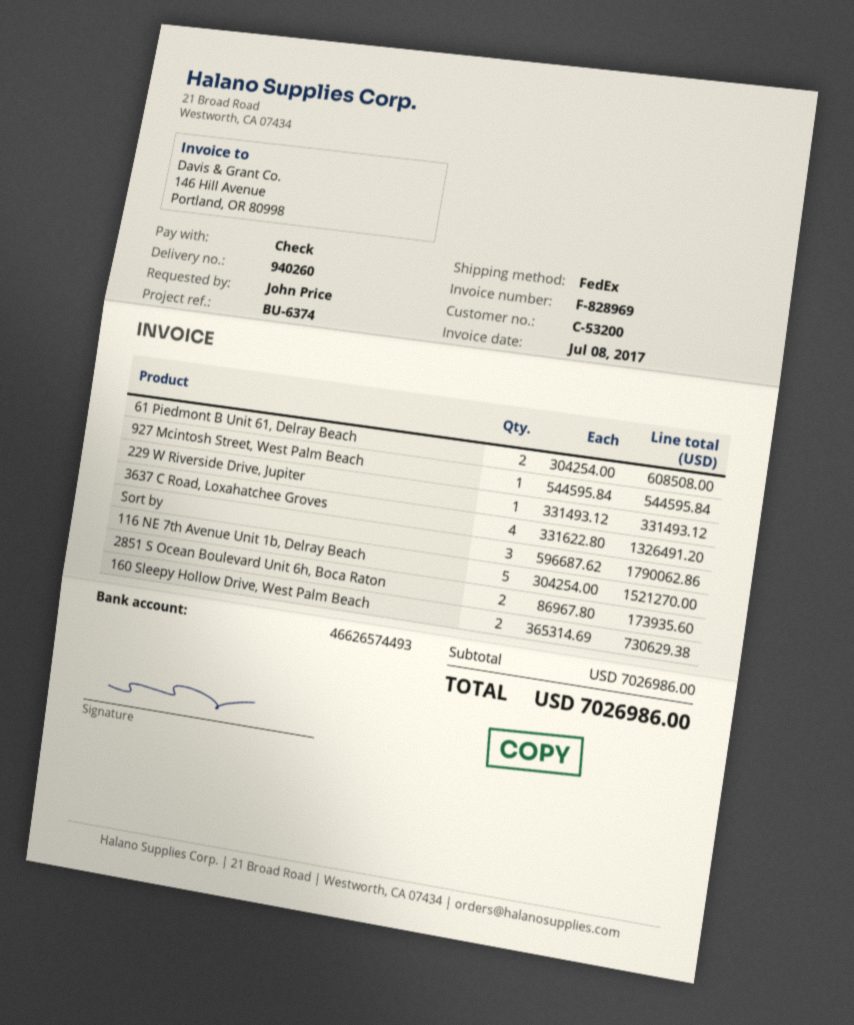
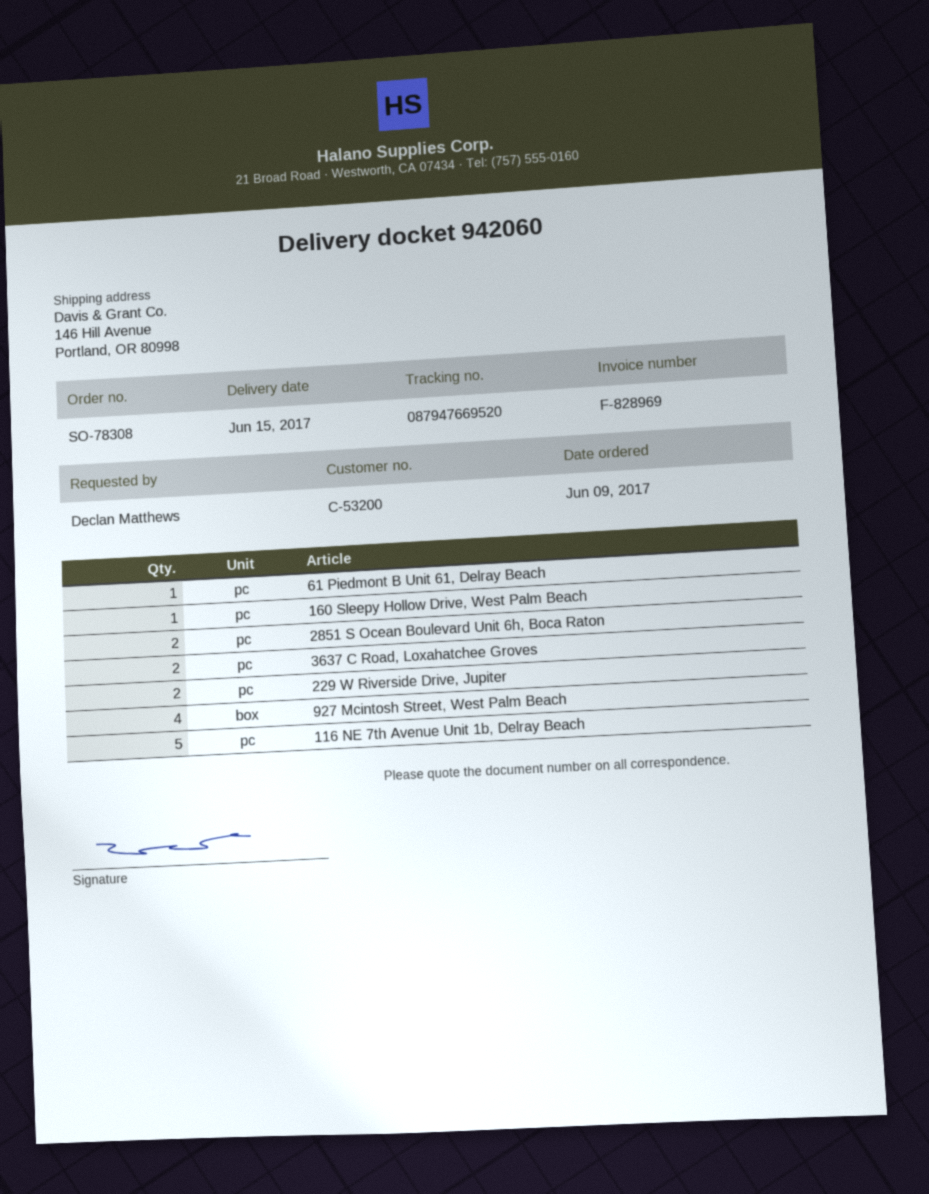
delivery note number: 940260 -> 942060
ordered by: John Price -> Declan Matthews
61 Piedmont B Unit 61, Delray Beach: 2 -> 1
927 Mcintosh Street, West Palm Beach: 1 -> 4
229 W Riverside Drive, Jupiter: 1 -> 2
3637 C Road, Loxahatchee Groves: 4 -> 2
Sort by: 3 -> none
160 Sleepy Hollow Drive, West Palm Beach: 2 -> 1

